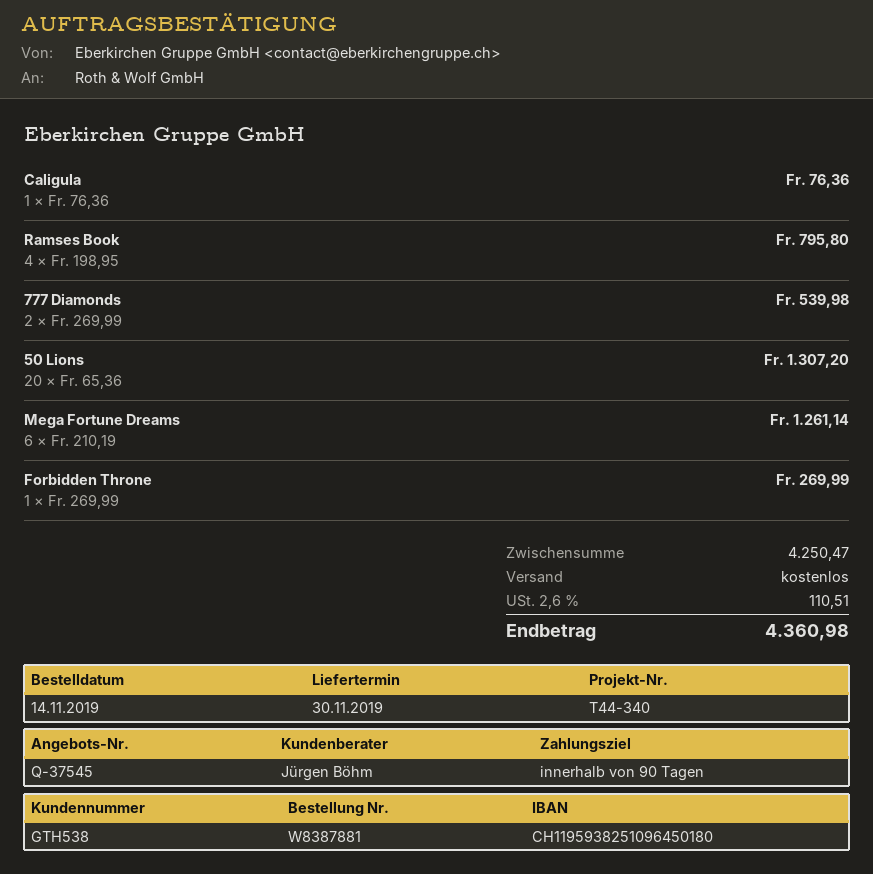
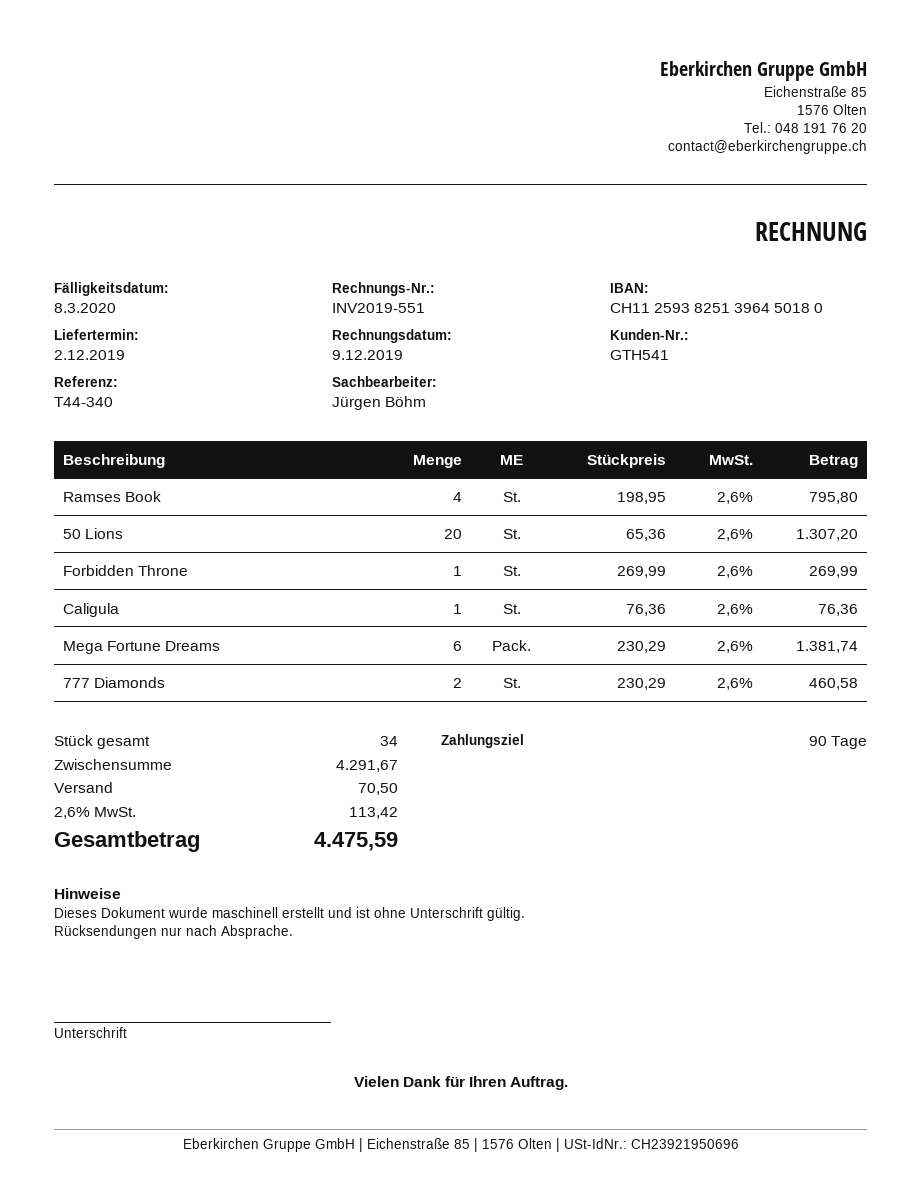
delivery date: 2019-11-30 -> 2019-12-02
customer number: GTH538 -> GTH541
bank account: CH1195938251096450180 -> CH1125938251396450180
777 Diamonds: 2 x 269.99 = 539.98 -> 2 x 230.29 = 460.58
Mega Fortune Dreams: 6 x 210.19 = 1261.14 -> 6 x 230.29 = 1381.74
subtotal: 4250.47 -> 4291.67
shipping: 0.00 -> 70.50
tax: 2.6% = 110.51 -> 2.6% = 113.42
total: 4360.98 -> 4475.59

